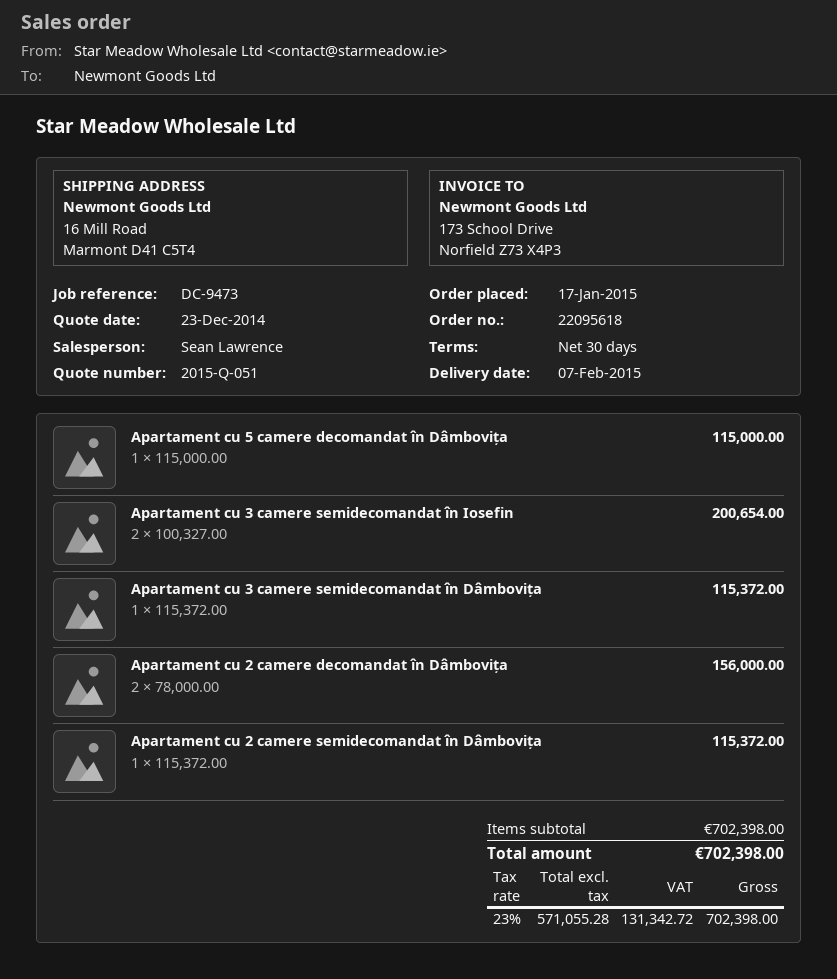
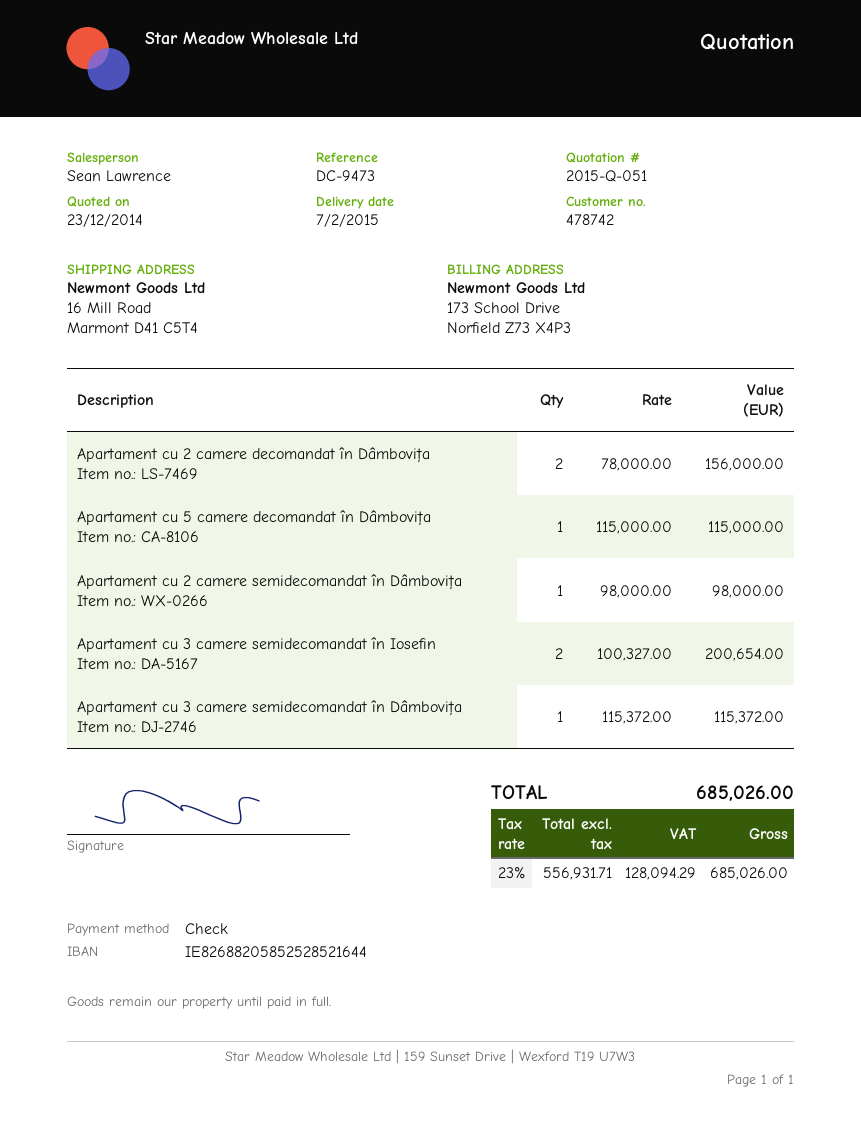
Apartament cu 2 camere semidecomandat în Dâmbovița: 1 x 115372.00 = 115372.00 -> 1 x 98000.00 = 98000.00
net: 571055.28 -> 556931.71
tax: 23% = 131342.72 -> 23% = 128094.29
total: 702398.00 -> 685026.00

